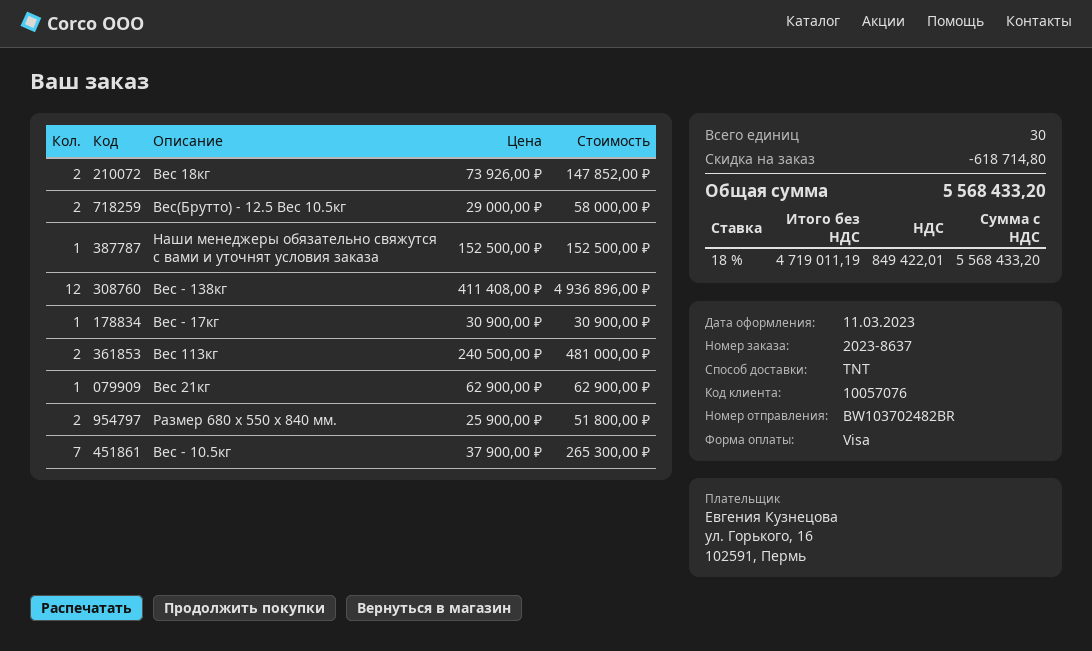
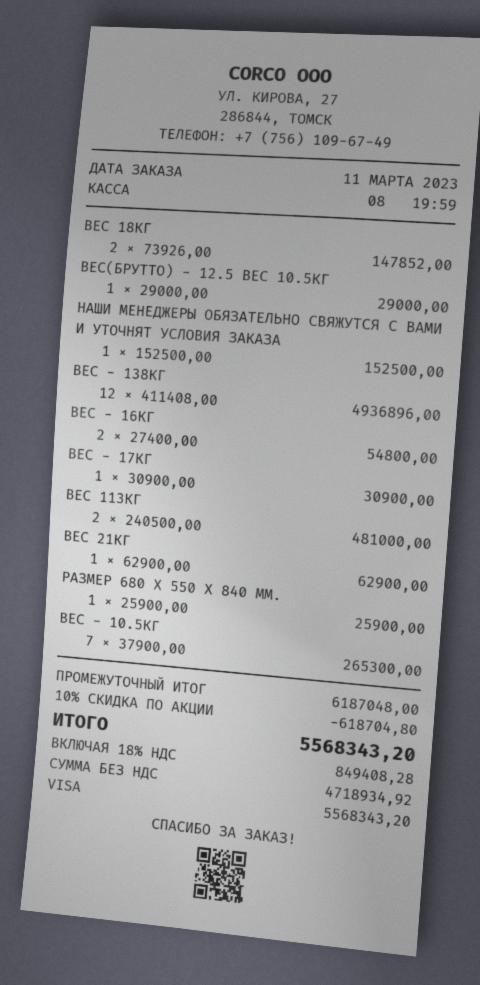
Вес(Брутто) - 12.5 Вес 10.5кг: 2 x 29000.00 = 58000.00 -> 1 x 29000.00 = 29000.00
Размер 680 х 550 х 840 мм.: 2 x 25900.00 = 51800.00 -> 1 x 25900.00 = 25900.00
ВЕС - 16КГ: none -> 2 x 27400.00 = 54800.00
discount: 618714.80 -> 618704.80
net: 4719011.19 -> 4718934.92
tax: 18% = 849422.01 -> 18% = 849408.28
total: 5568433.20 -> 5568343.20

